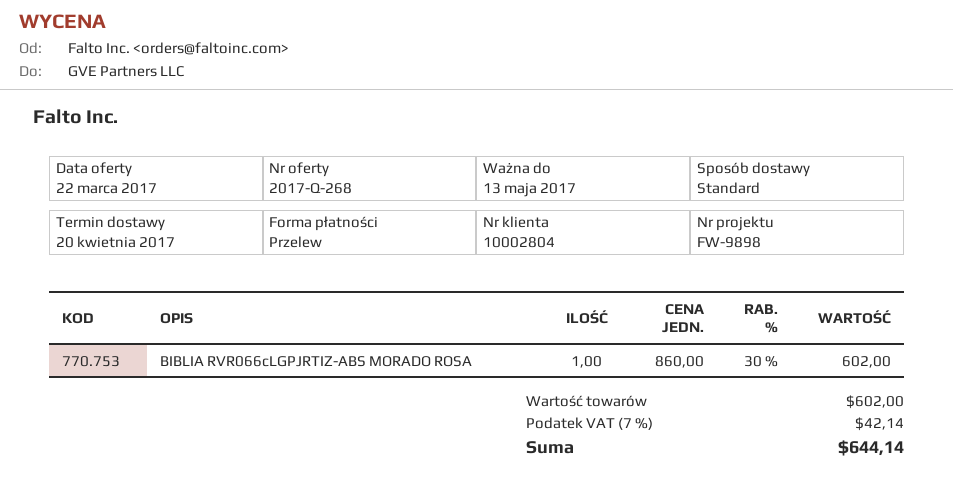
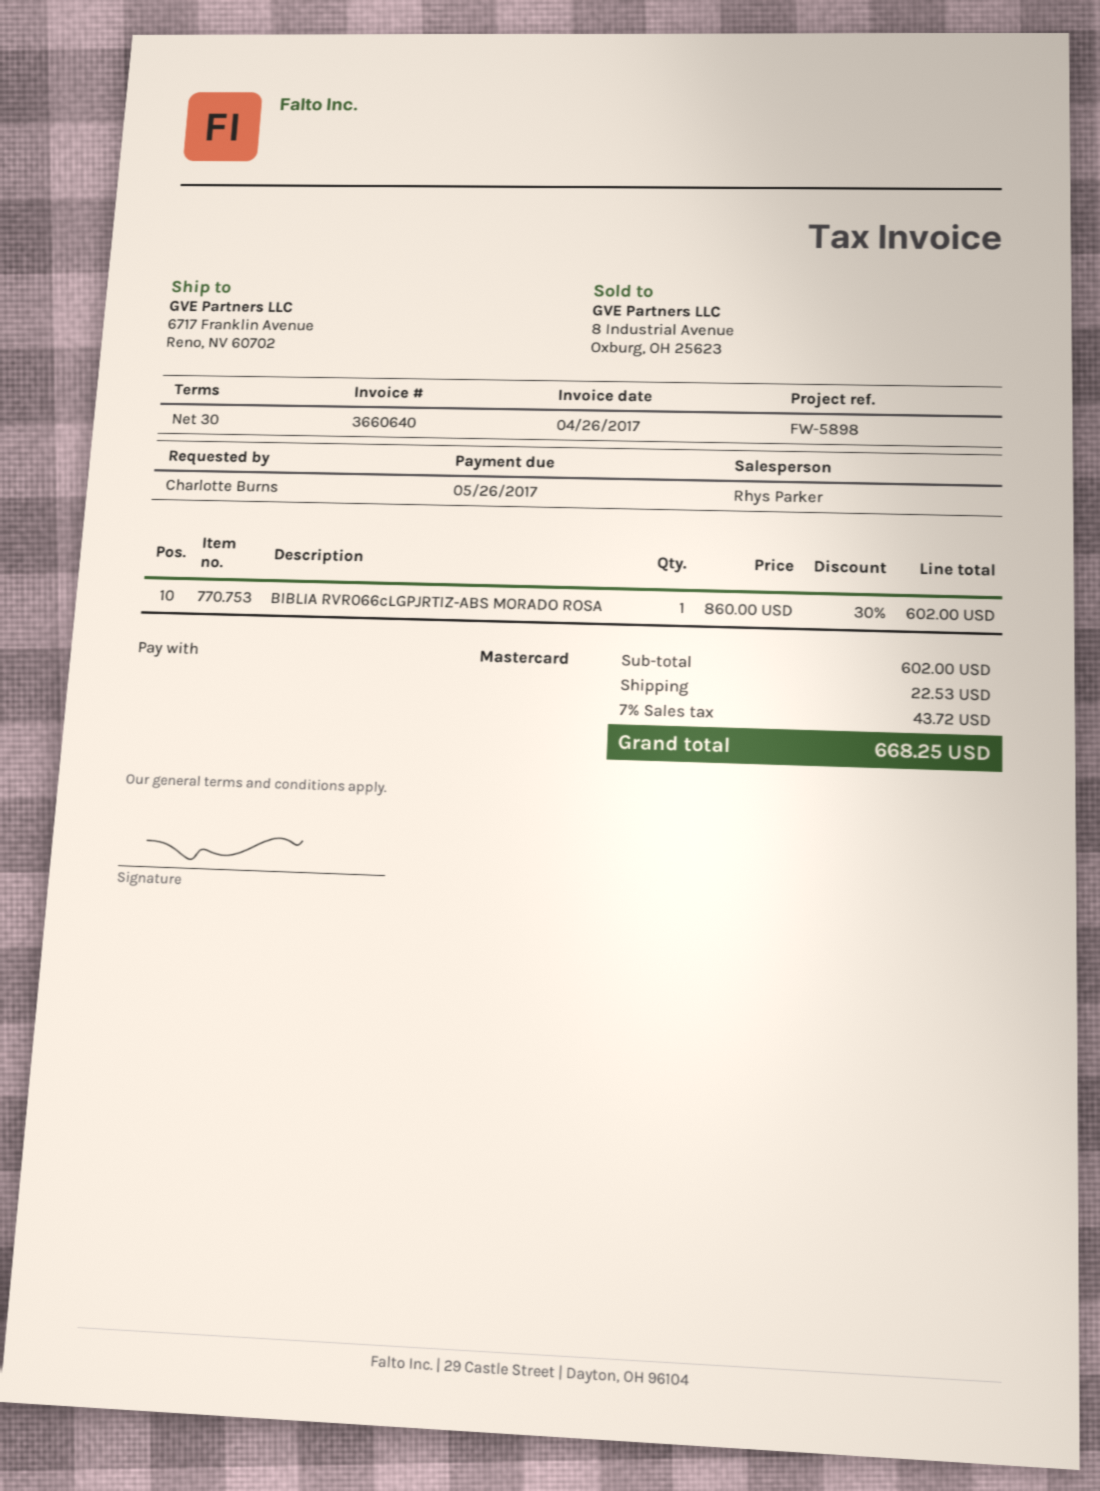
reference: FW-9898 -> FW-5898
payment method: bank transfer -> Mastercard
shipping: none -> 22.53
tax: 7% = 42.14 -> 7% = 43.72
total: 644.14 -> 668.25

